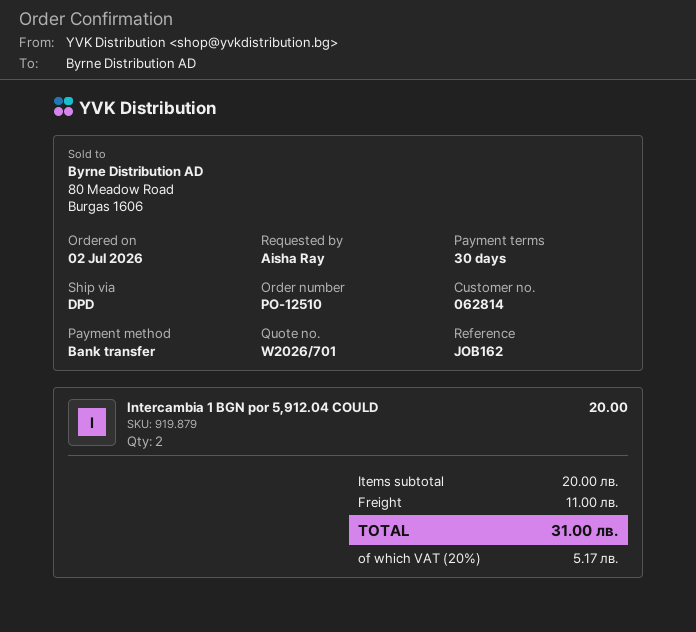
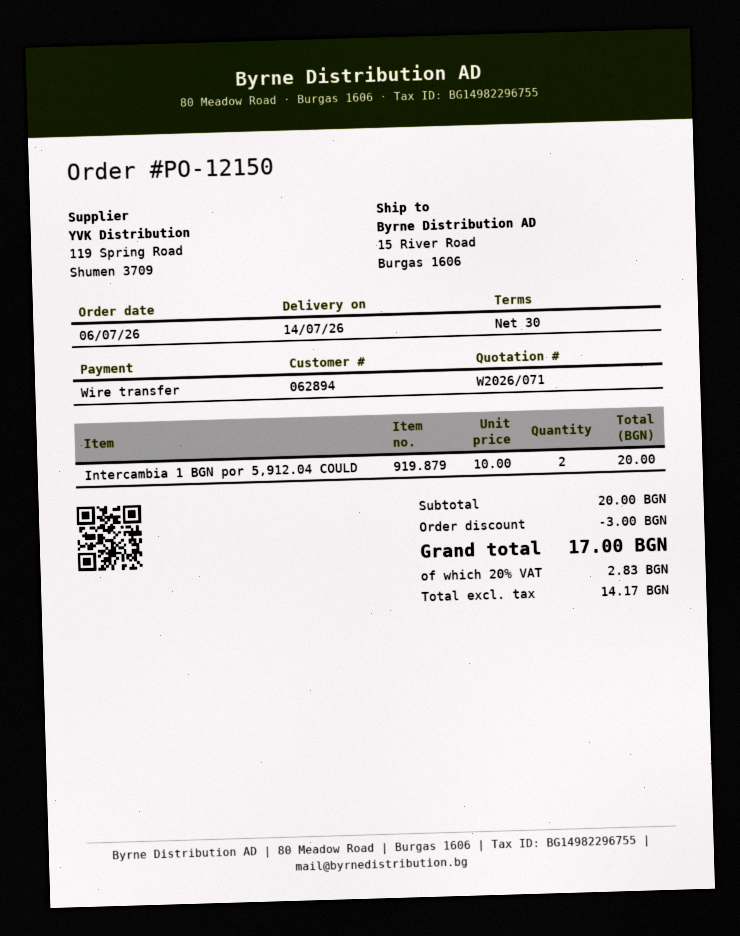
quote number: W2026/701 -> W2026/071
order number: PO-12510 -> PO-12150
order date: 2026-07-02 -> 2026-07-06
customer number: 062814 -> 062894
discount: none -> 3.00
shipping: 11.00 -> none
tax: 20% = 5.17 -> 20% = 2.83
total: 31.00 -> 17.00

